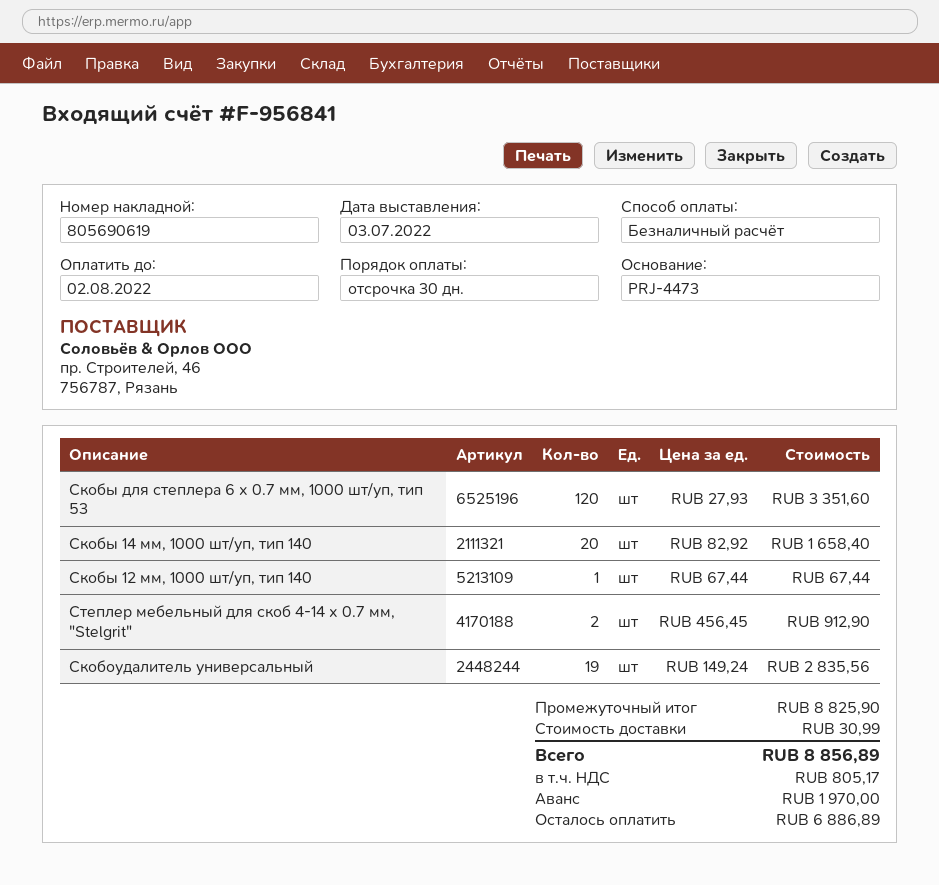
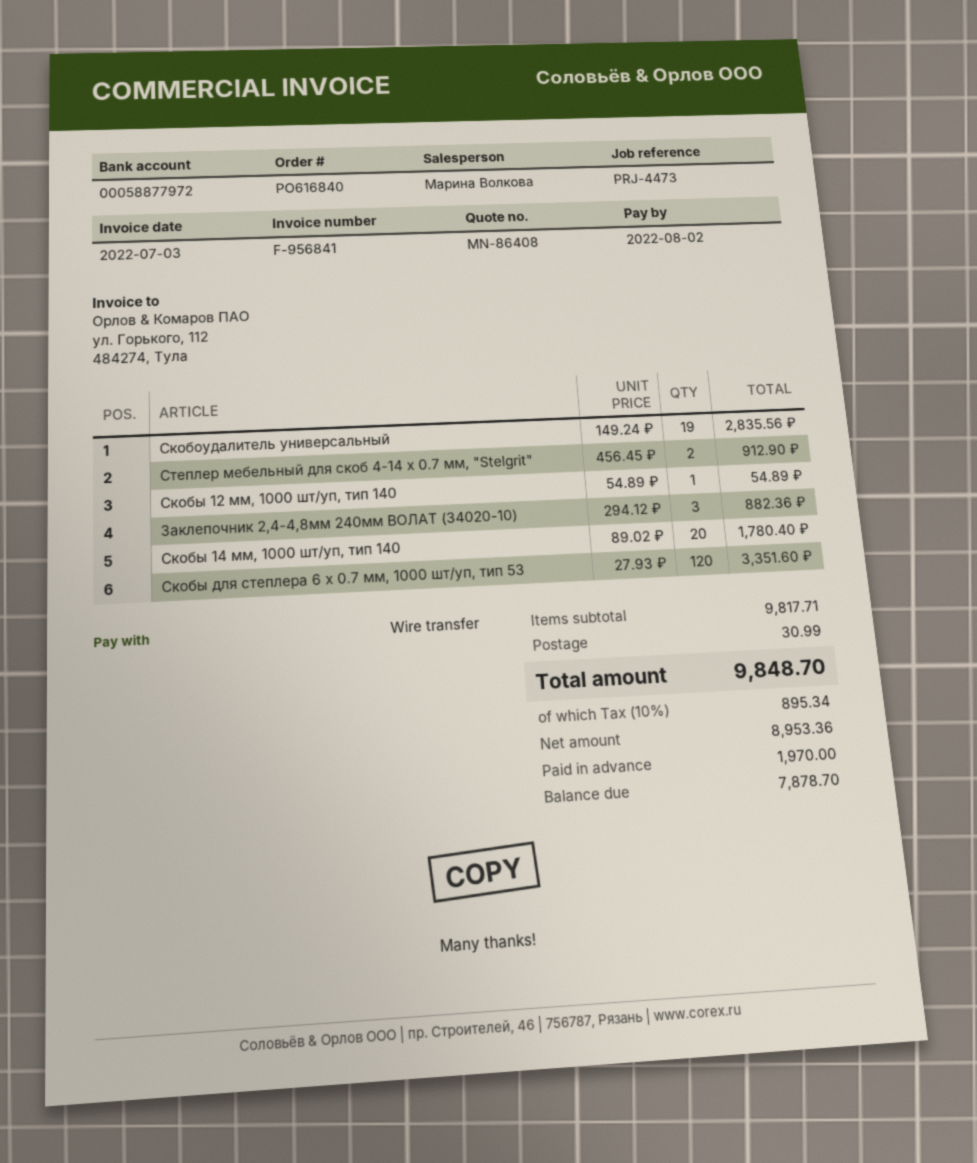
Скобы 14 мм, 1000 шт/уп, тип 140: 20 x 82.92 = 1658.40 -> 20 x 89.02 = 1780.40
Скобы 12 мм, 1000 шт/уп, тип 140: 1 x 67.44 = 67.44 -> 1 x 54.89 = 54.89
Заклепочник 2,4-4,8мм 240мм ВОЛАТ (34020-10): none -> 3 x 294.12 = 882.36
subtotal: 8825.90 -> 9817.71
tax: 805.17 -> 895.34
total: 8856.89 -> 9848.70
balance: 6886.89 -> 7878.70

